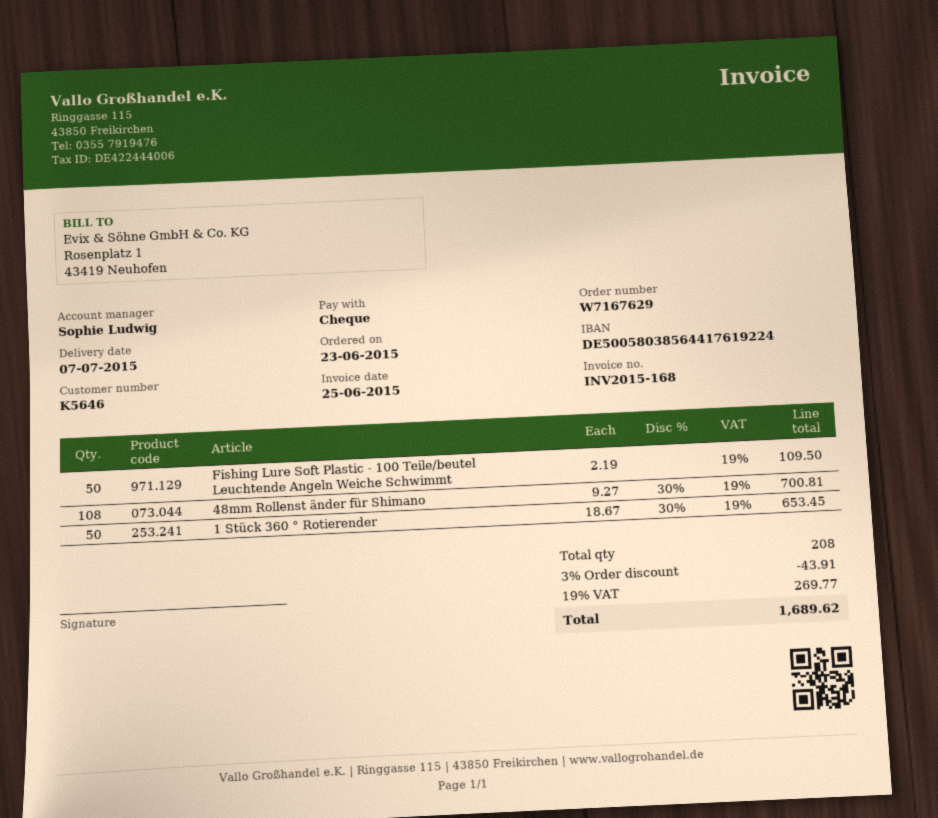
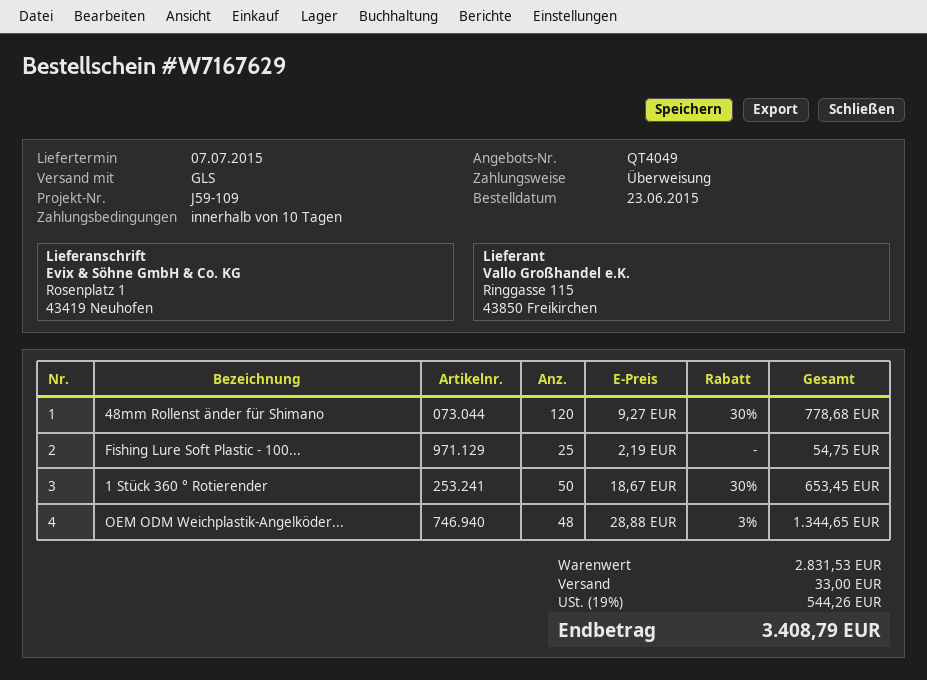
payment method: cheque -> bank transfer
Fishing Lure Soft Plastic - 100 Teile/beutel Leuchtende Angeln Weiche Schwimmt: 50 x 2.19 = 109.50 -> 25 x 2.19 = 54.75
48mm Rollenst änder für Shimano: 108 x 9.27 - 30% = 700.81 -> 120 x 9.27 - 30% = 778.68
OEM ODM Weichplastik-Angelköder...: none -> 48 x 28.88 - 3% = 1344.65
discount: 3% = 43.91 -> none
shipping: none -> 33.00
tax: 19% = 269.77 -> 19% = 544.26
total: 1689.62 -> 3408.79

